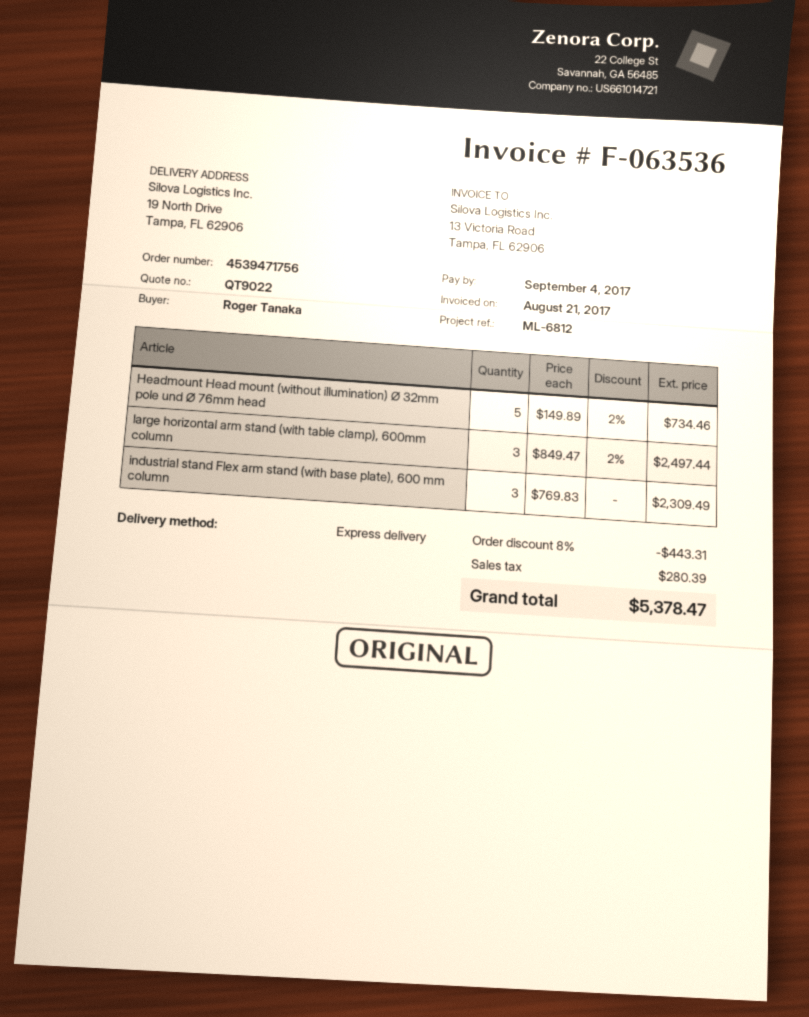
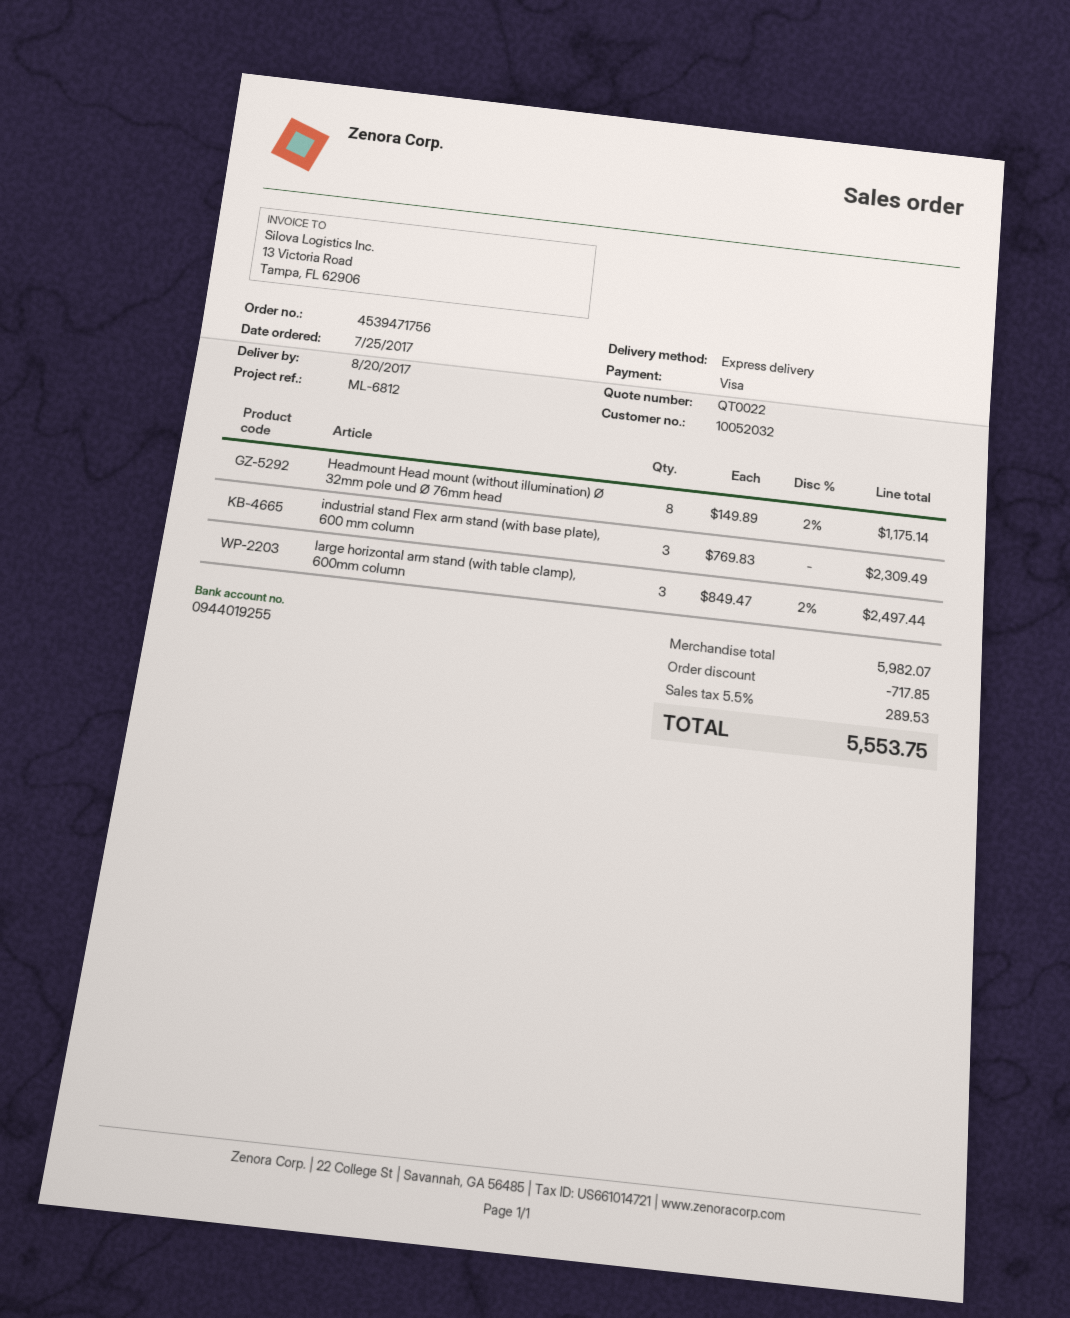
quote number: QT9022 -> QT0022
Headmount Head mount (without illumination) Ø 32mm pole und Ø 76mm head: 5 x 149.89 - 2% = 734.46 -> 8 x 149.89 - 2% = 1175.14
discount: 443.31 -> 717.85
tax: 280.39 -> 289.53
total: 5378.47 -> 5553.75

